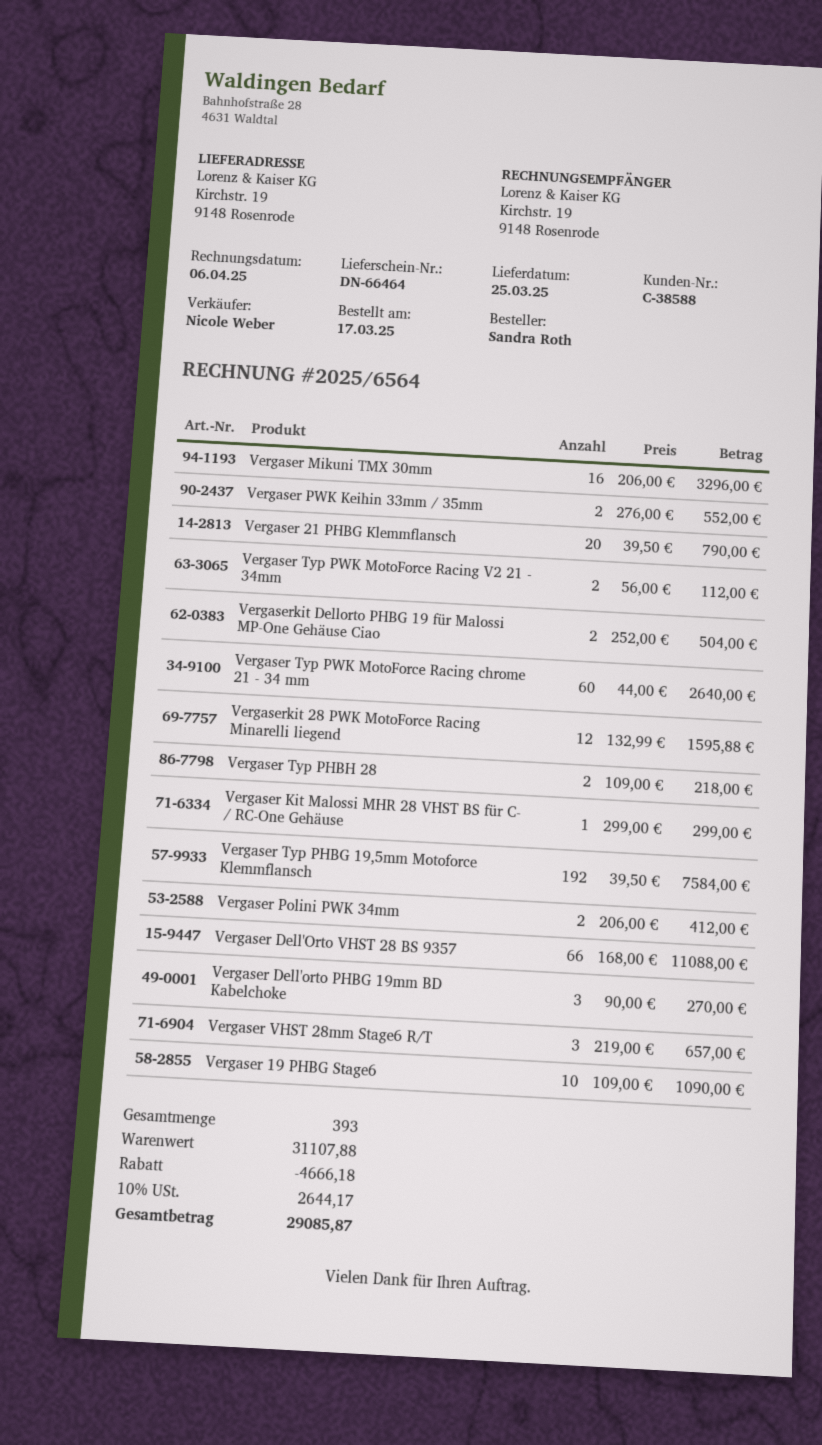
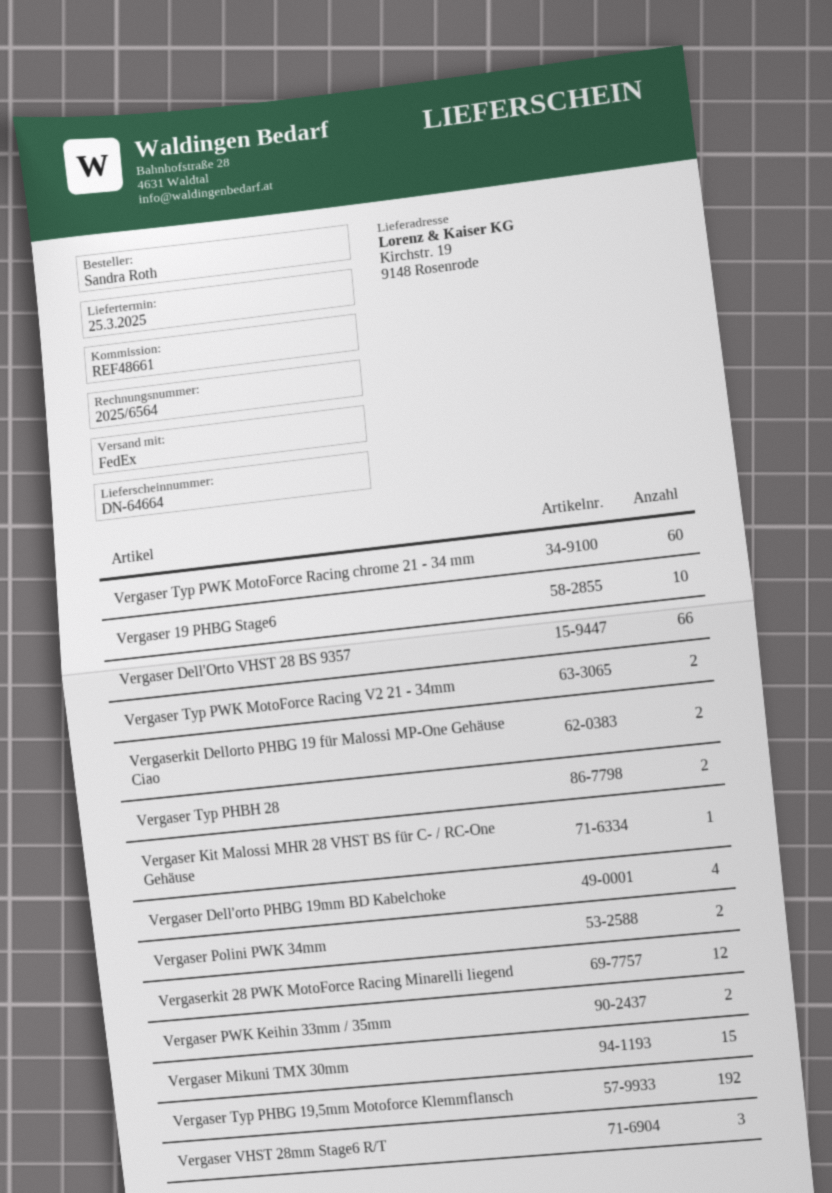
delivery note number: DN-66464 -> DN-64664
Vergaser Mikuni TMX 30mm: 16 -> 15
Vergaser 21 PHBG Klemmflansch: 20 -> none
Vergaser Dell'orto PHBG 19mm BD Kabelchoke: 3 -> 4

